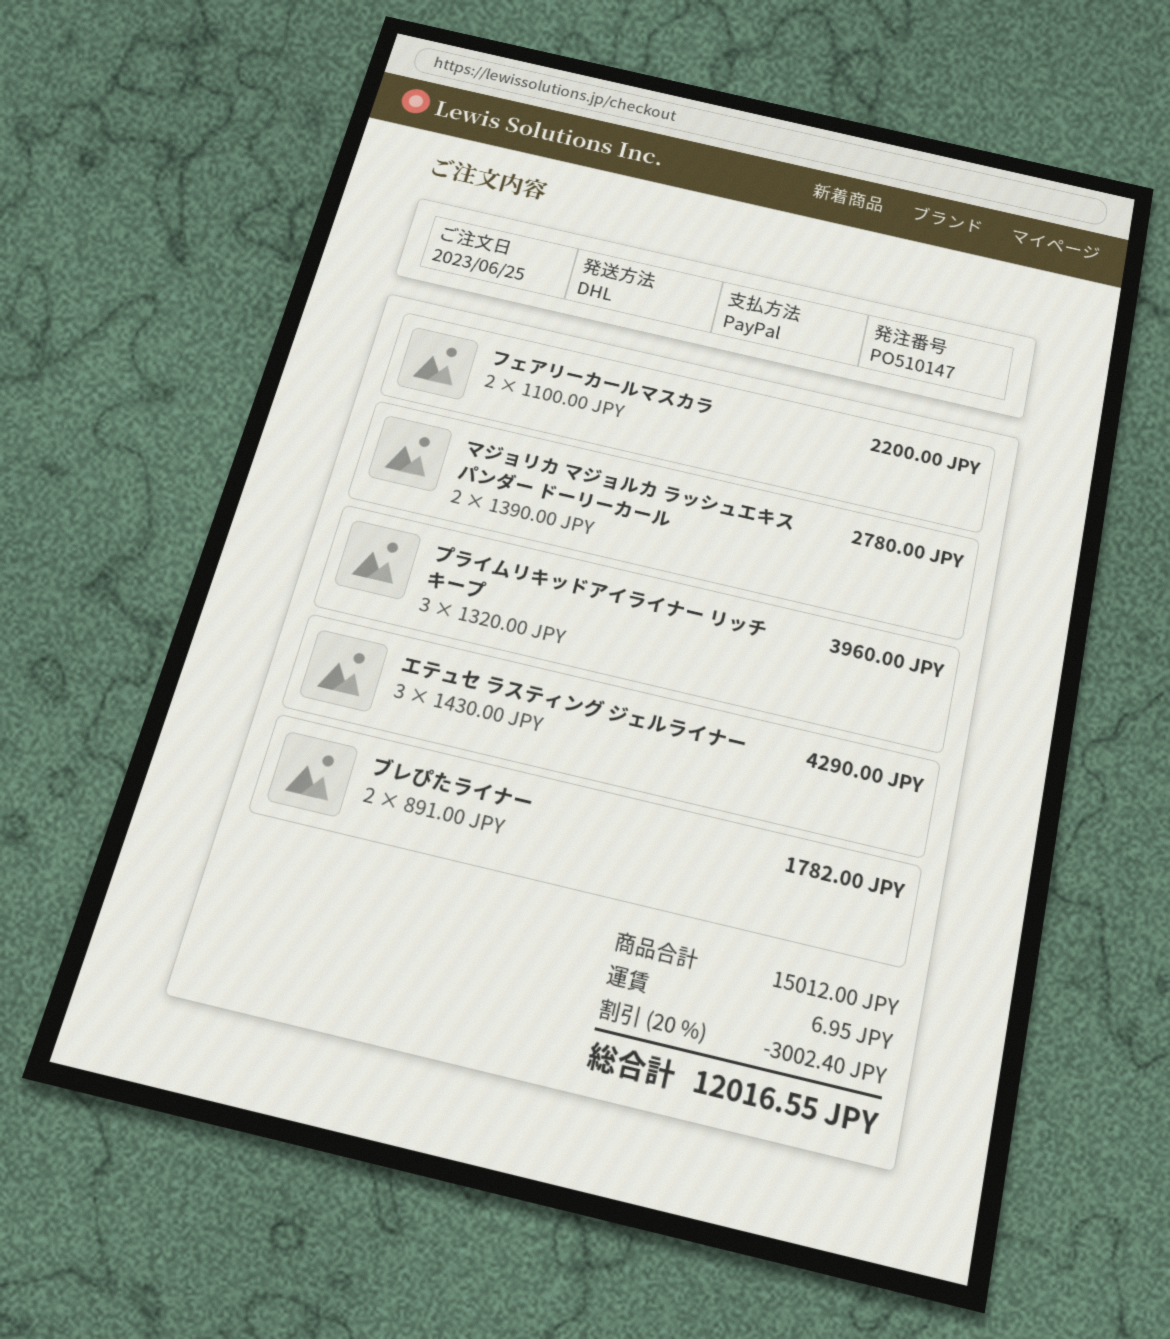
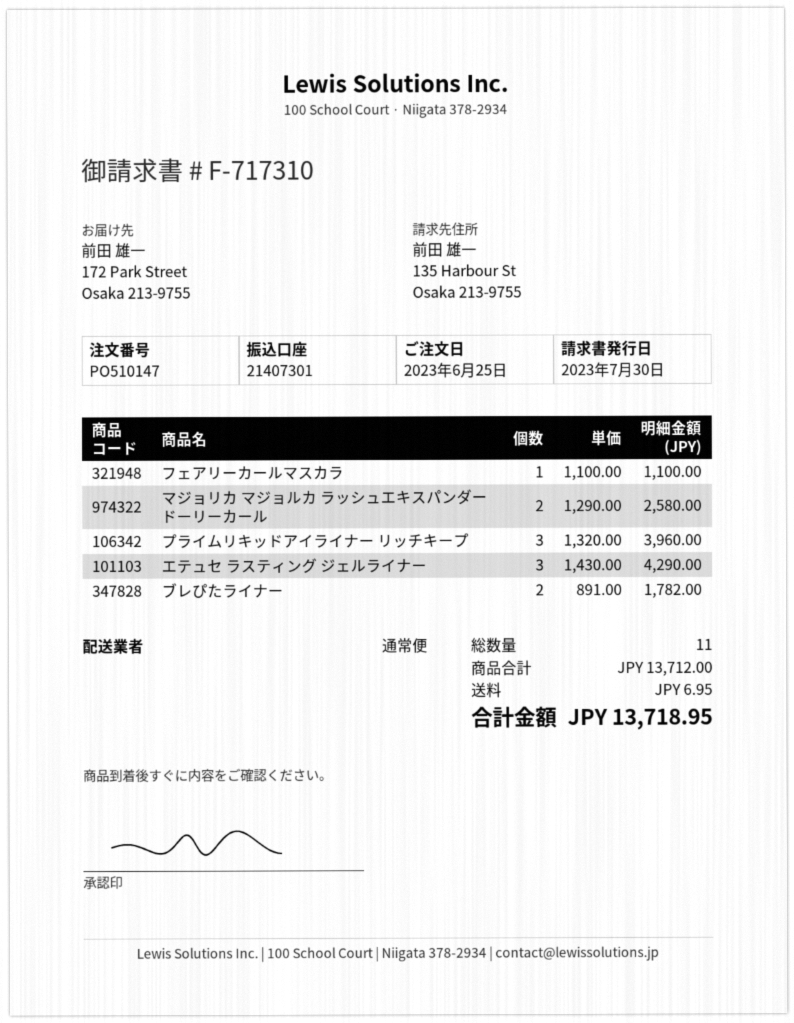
shipping method: DHL -> standard
フェアリーカールマスカラ: 2 x 1100.00 = 2200.00 -> 1 x 1100.00 = 1100.00
マジョリカ マジョルカ ラッシュエキスパンダー ドーリーカール: 2 x 1390.00 = 2780.00 -> 2 x 1290.00 = 2580.00
subtotal: 15012.00 -> 13712.00
discount: 20% = 3002.40 -> none
total: 12016.55 -> 13718.95

